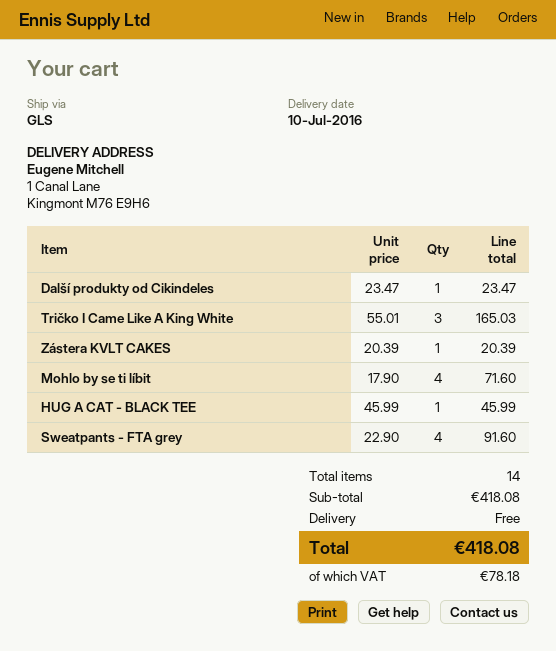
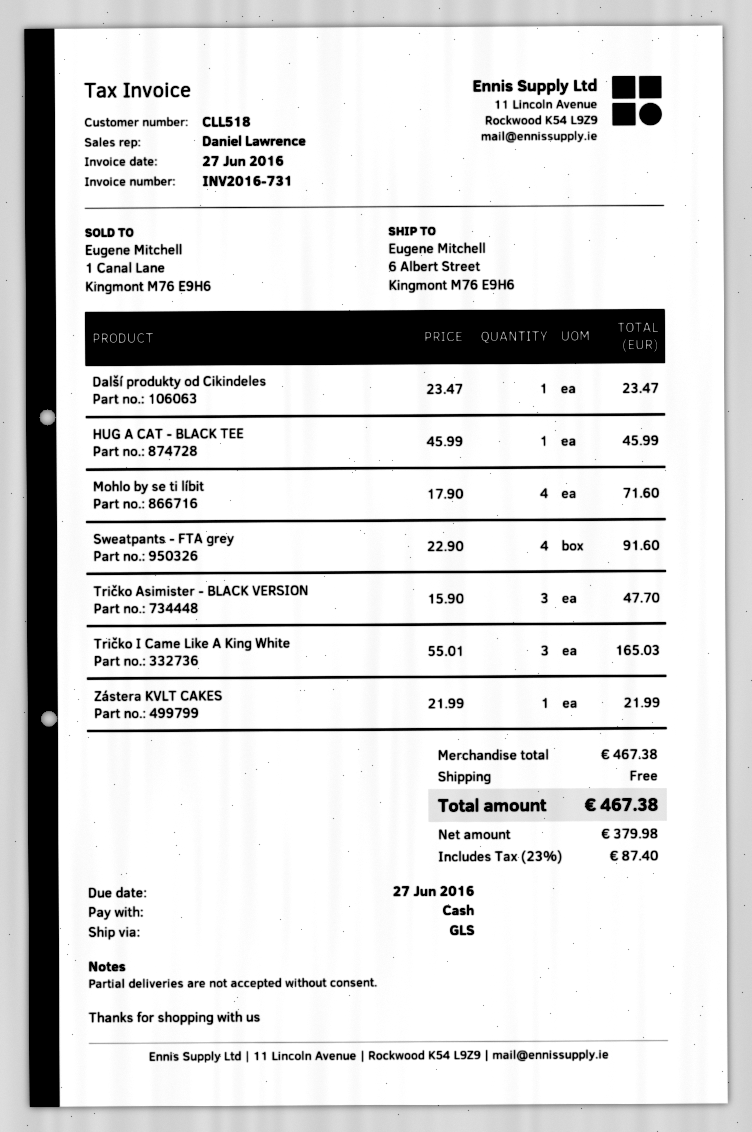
ship to: 1 Canal Lane, Kingmont M76 E9H6 -> 6 Albert Street, Kingmont M76 E9H6
Zástera KVLT CAKES: 1 x 20.39 = 20.39 -> 1 x 21.99 = 21.99
Tričko Asimister - BLACK VERSION: none -> 3 x 15.90 = 47.70
subtotal: 418.08 -> 467.38
tax: 78.18 -> 87.40
total: 418.08 -> 467.38

